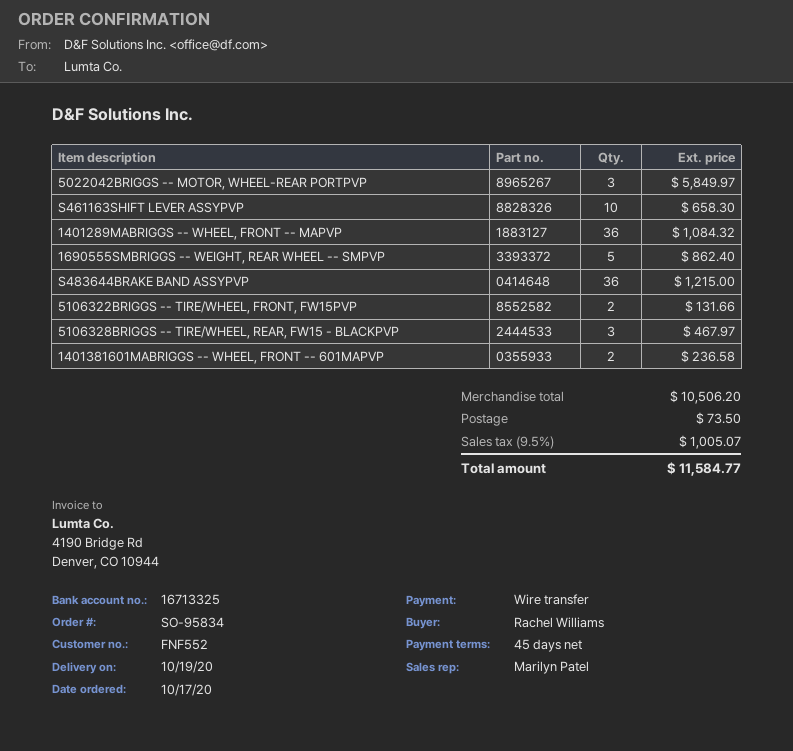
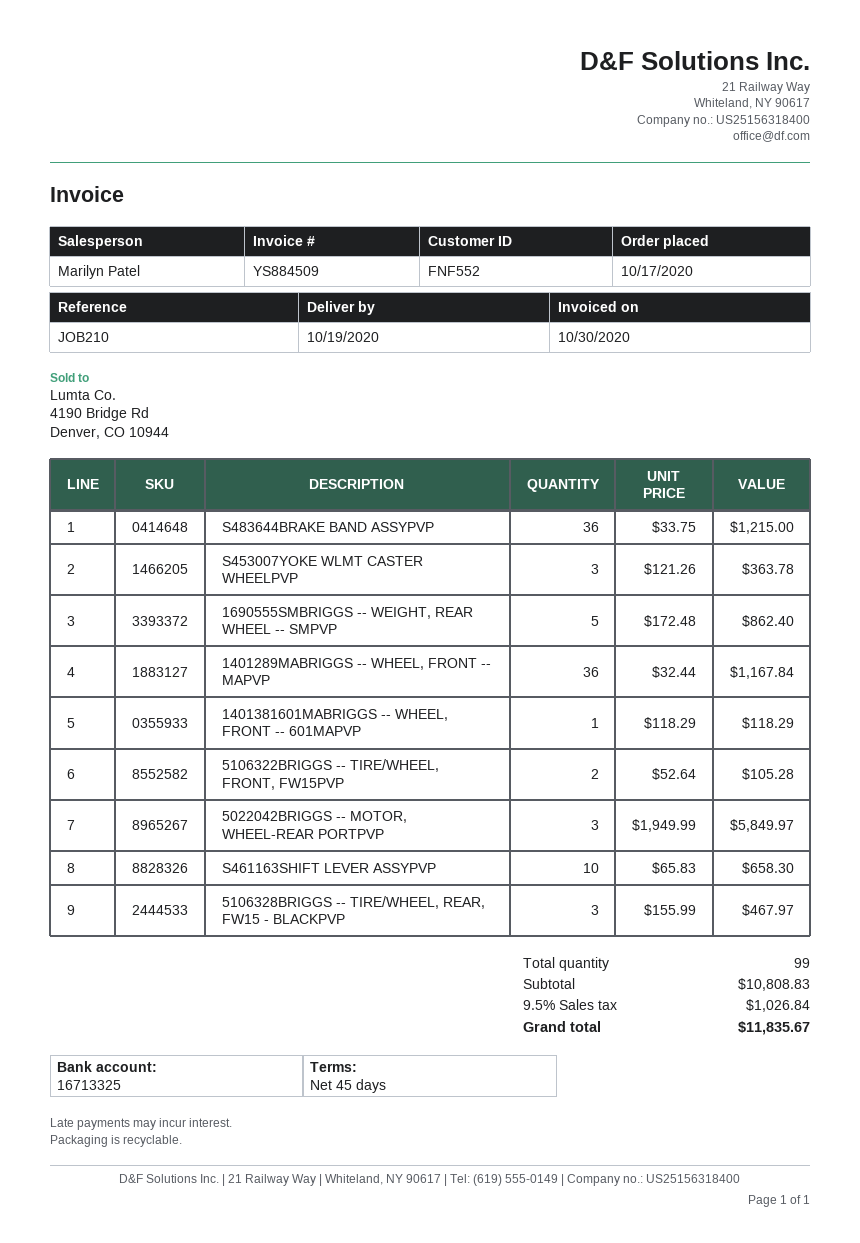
1401289MABRIGGS -- WHEEL, FRONT -- MAPVP: 36 for 1084.32 -> 36 for 1167.84
5106322BRIGGS -- TIRE/WHEEL, FRONT, FW15PVP: 2 for 131.66 -> 2 for 105.28
1401381601MABRIGGS -- WHEEL, FRONT -- 601MAPVP: 2 for 236.58 -> 1 for 118.29
S453007YOKE WLMT CASTER WHEELPVP: none -> 3 for 363.78
subtotal: 10506.20 -> 10808.83
shipping: 73.50 -> none
tax: 9.5% = 1005.07 -> 9.5% = 1026.84
total: 11584.77 -> 11835.67

